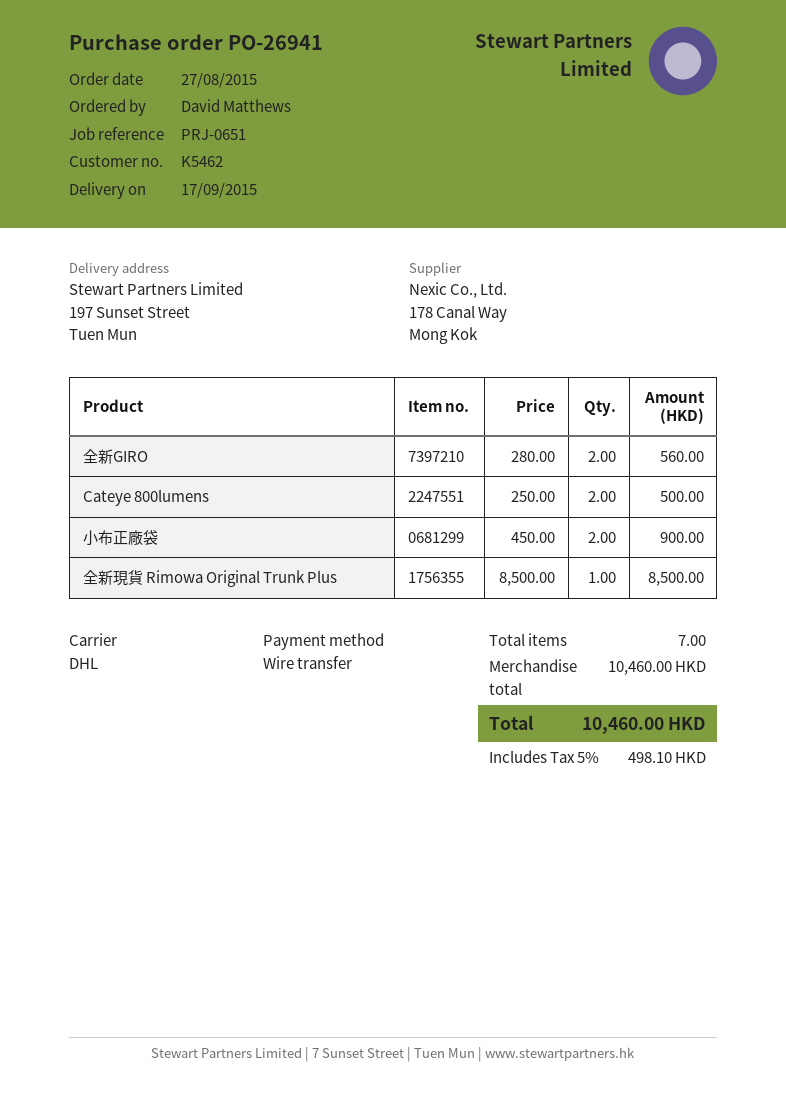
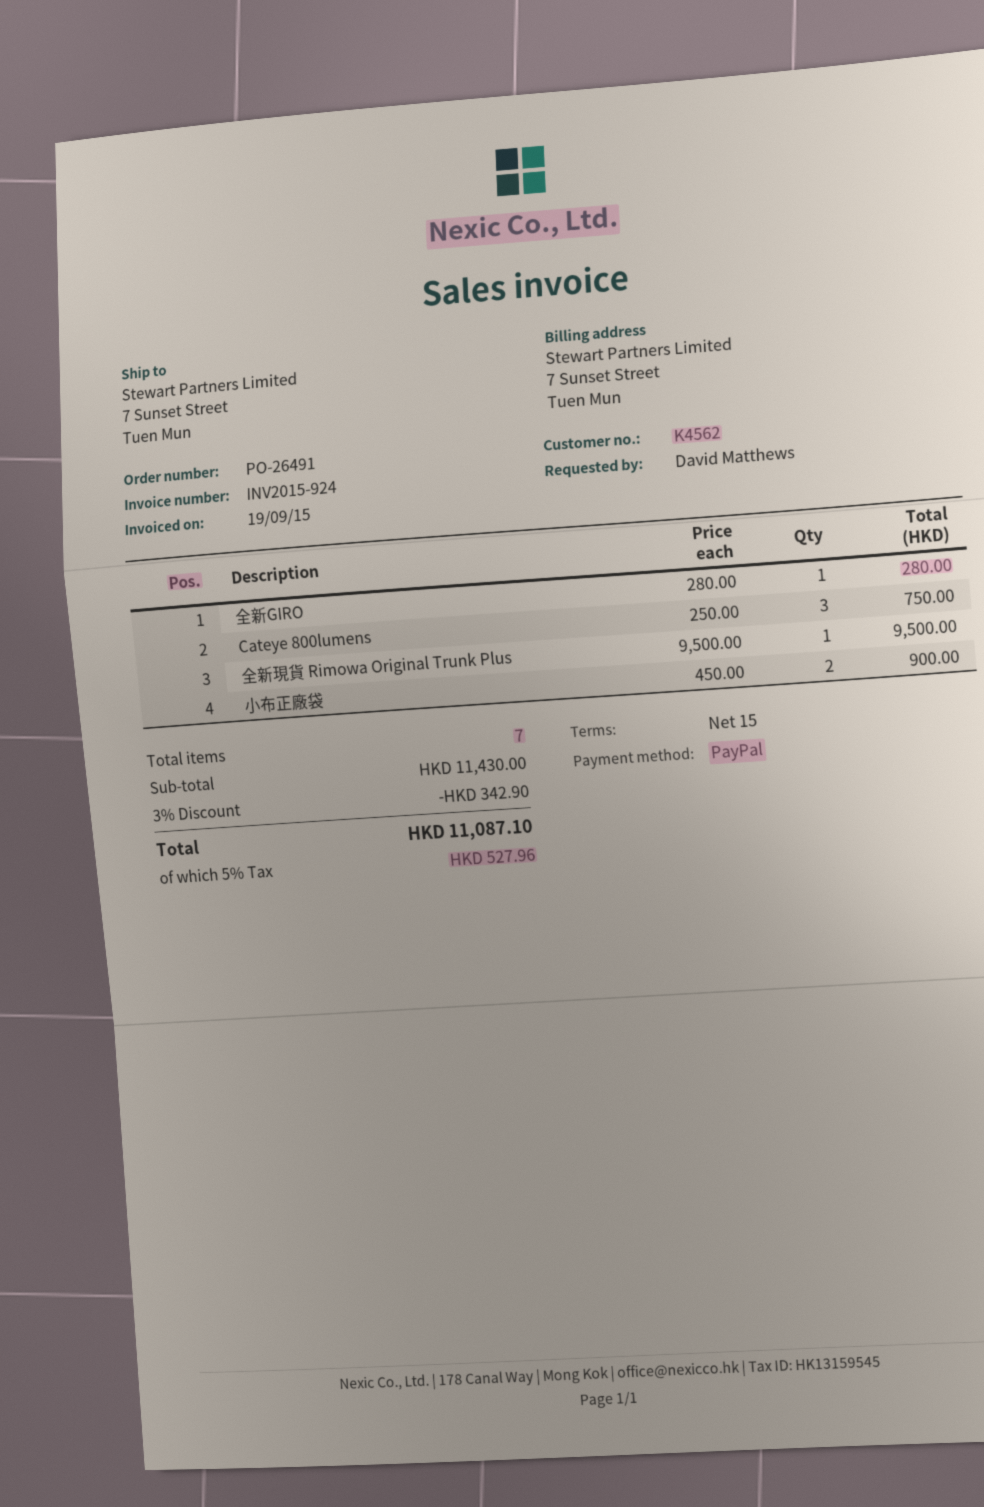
order number: PO-26941 -> PO-26491
customer number: K5462 -> K4562
payment method: bank transfer -> PayPal
ship to: 197 Sunset Street, Tuen Mun -> 7 Sunset Street, Tuen Mun
全新GIRO: 2 x 280.00 = 560.00 -> 1 x 280.00 = 280.00
Cateye 800lumens: 2 x 250.00 = 500.00 -> 3 x 250.00 = 750.00
全新現貨 Rimowa Original Trunk Plus: 1 x 8500.00 = 8500.00 -> 1 x 9500.00 = 9500.00
subtotal: 10460.00 -> 11430.00
discount: none -> 3% = 342.90
tax: 5% = 498.10 -> 5% = 527.96
total: 10460.00 -> 11087.10

